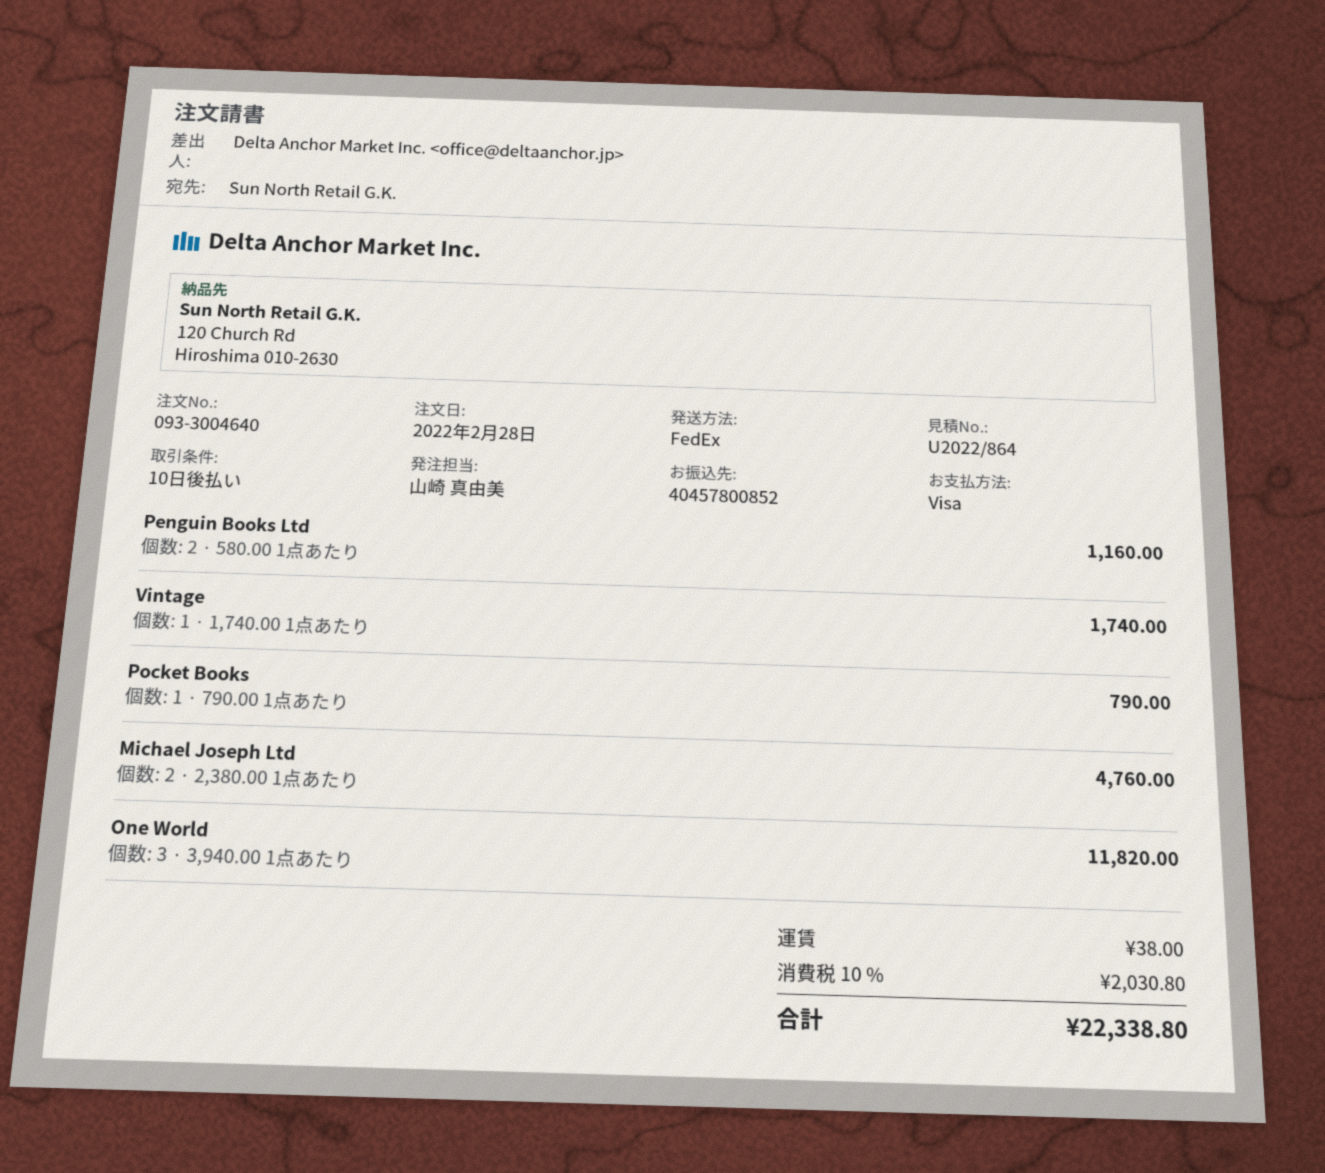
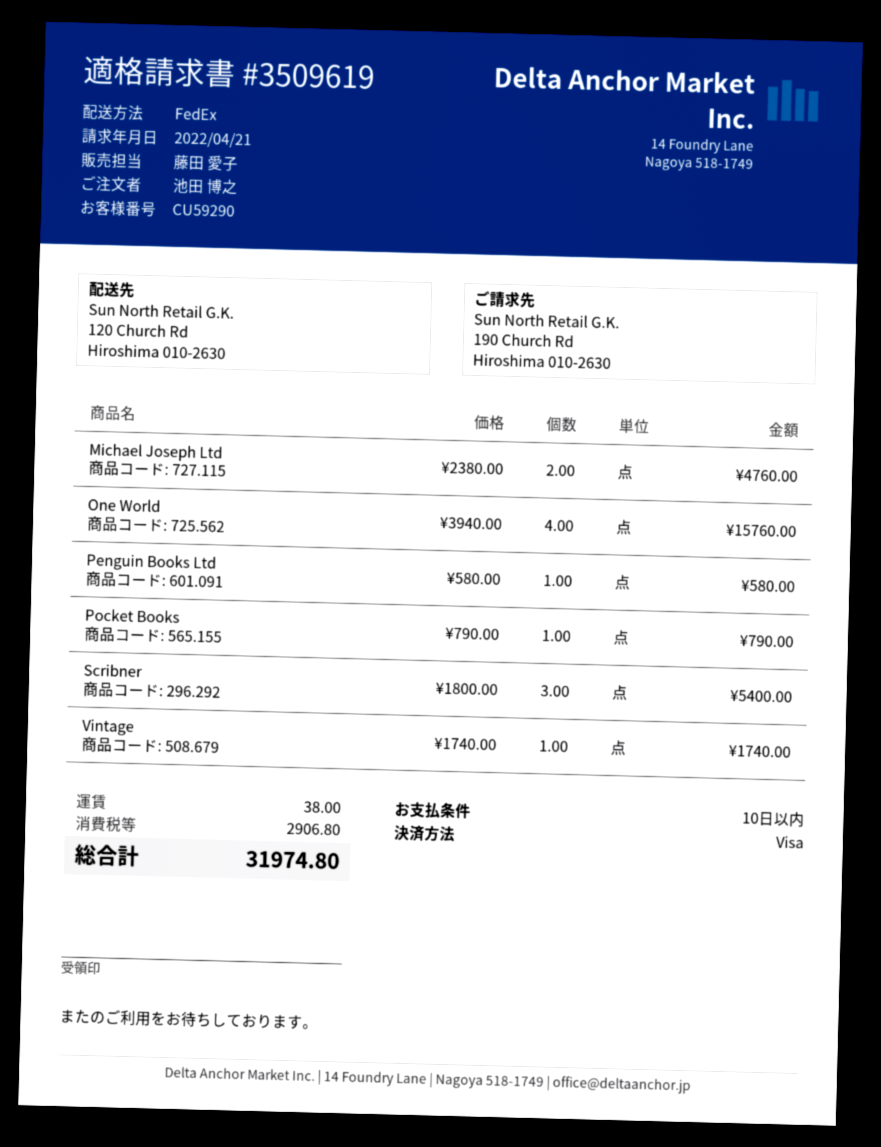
ordered by: 山崎 真由美 -> 池田 博之
Penguin Books Ltd: 2 x 580.00 = 1160.00 -> 1 x 580.00 = 580.00
One World: 3 x 3940.00 = 11820.00 -> 4 x 3940.00 = 15760.00
Scribner: none -> 3 x 1800.00 = 5400.00
tax: 2030.80 -> 2906.80
total: 22338.80 -> 31974.80

